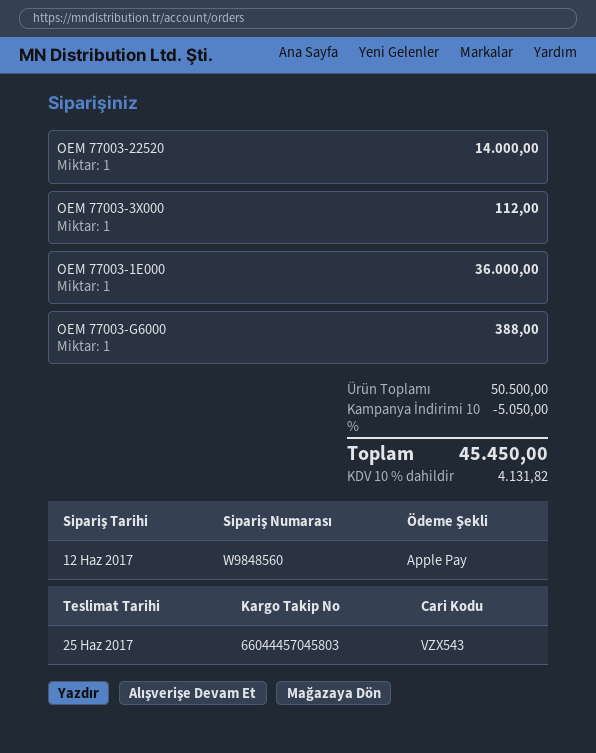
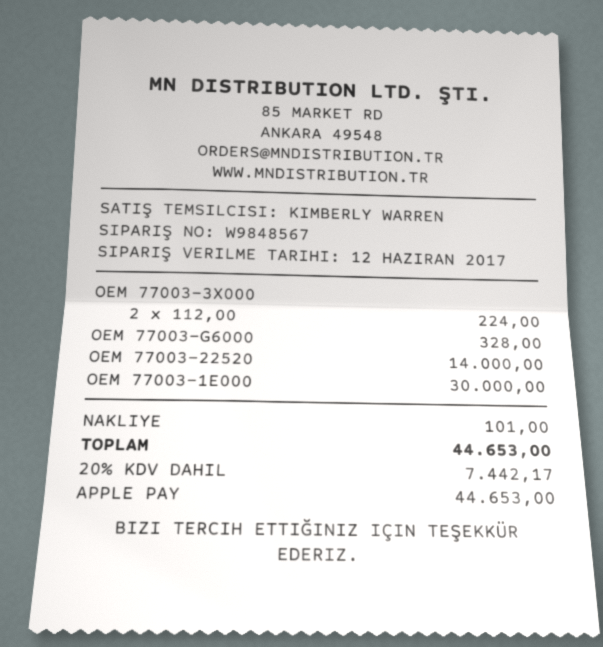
order number: W9848560 -> W9848567
OEM 77003-3X000: 1 for 112.00 -> 2 for 224.00
OEM 77003-1E000: 1 for 36000.00 -> 1 for 30000.00
OEM 77003-G6000: 1 for 388.00 -> 1 for 328.00
discount: 10% = 5050.00 -> none
shipping: none -> 101.00
tax: 10% = 4131.82 -> 20% = 7442.17
total: 45450.00 -> 44653.00

